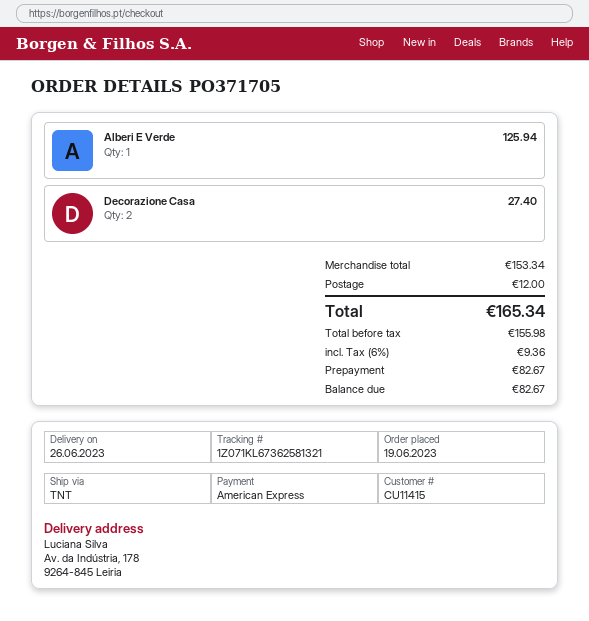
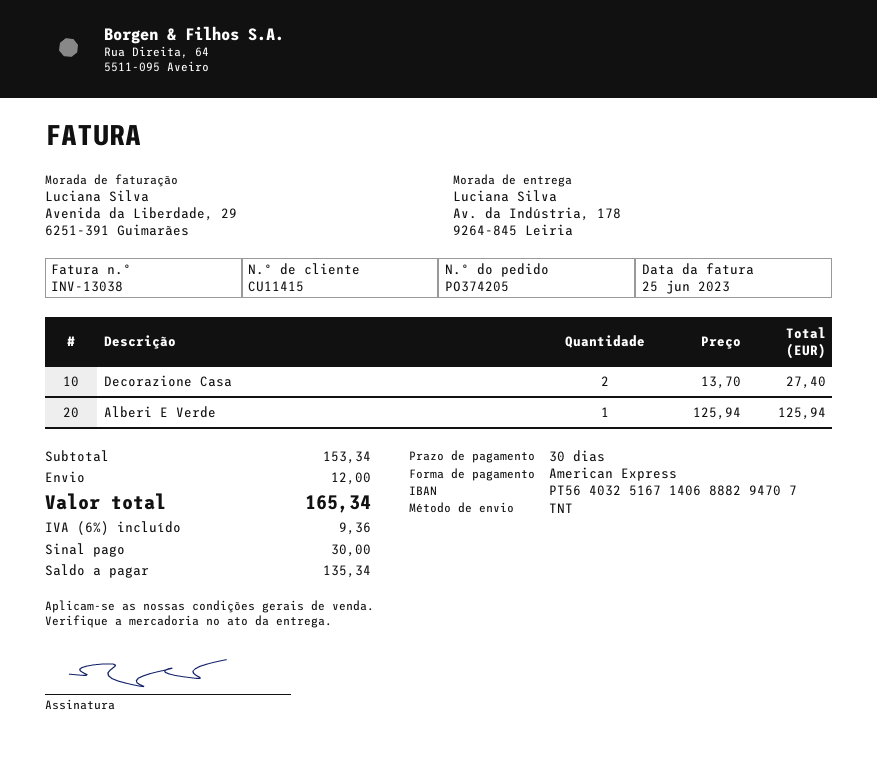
order number: PO371705 -> PO374205
deposit: 82.67 -> 30.00
balance: 82.67 -> 135.34

